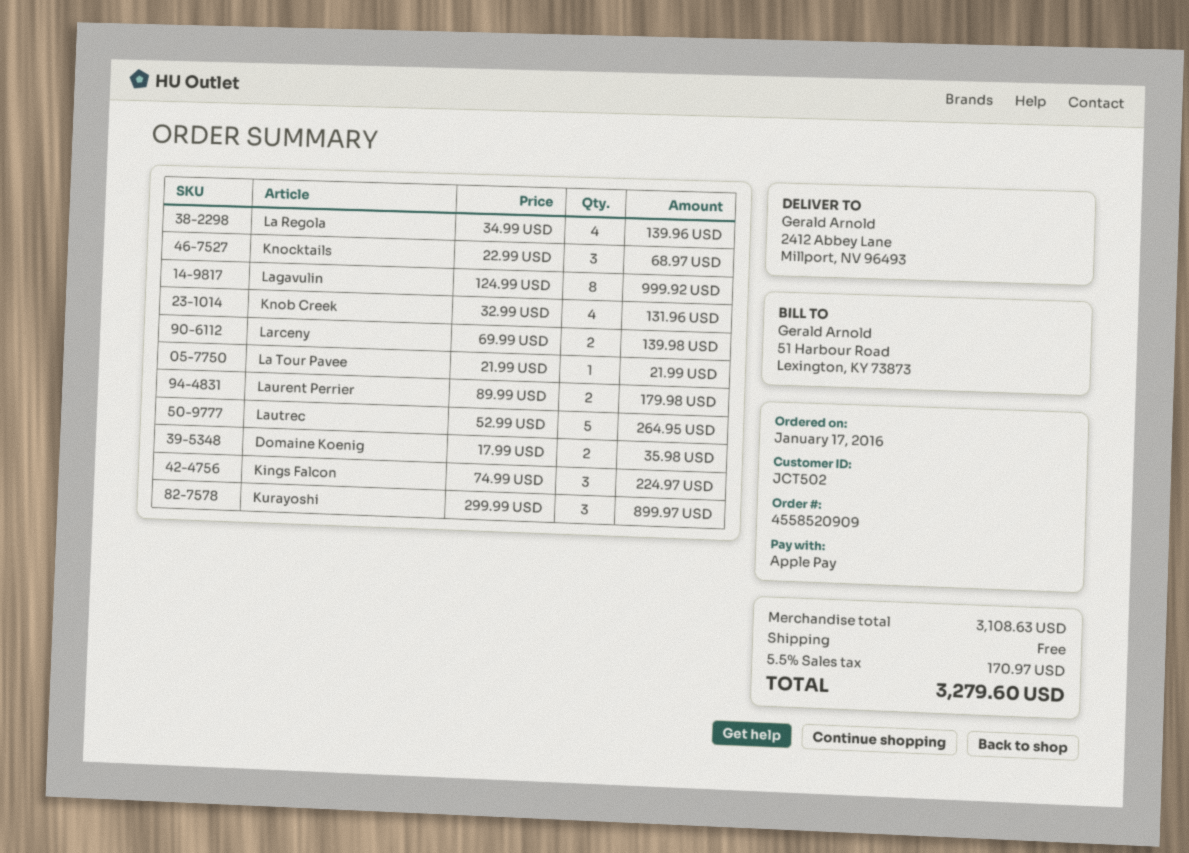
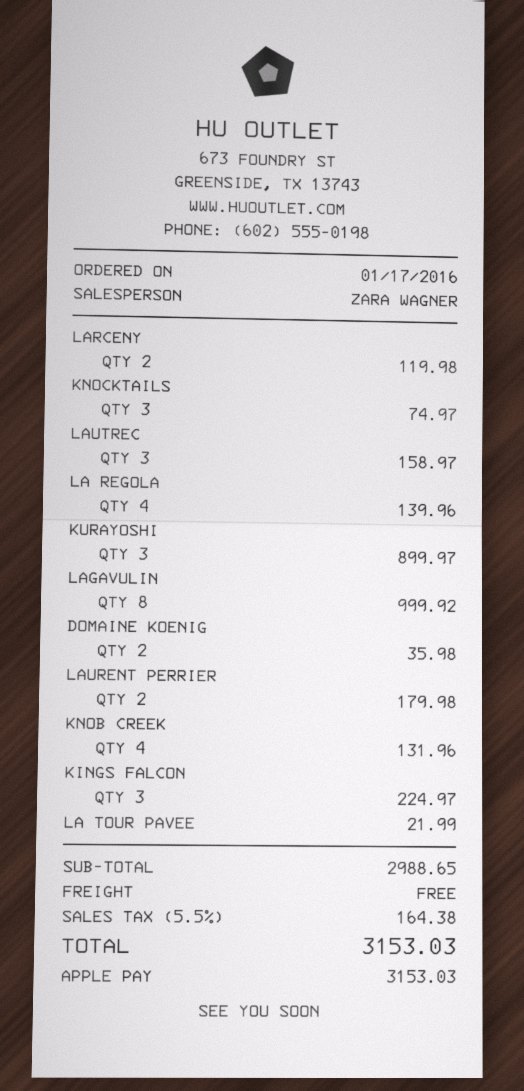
Knocktails: 3 for 68.97 -> 3 for 74.97
Larceny: 2 for 139.98 -> 2 for 119.98
Lautrec: 5 for 264.95 -> 3 for 158.97
subtotal: 3108.63 -> 2988.65
tax: 5.5% = 170.97 -> 5.5% = 164.38
total: 3279.60 -> 3153.03

